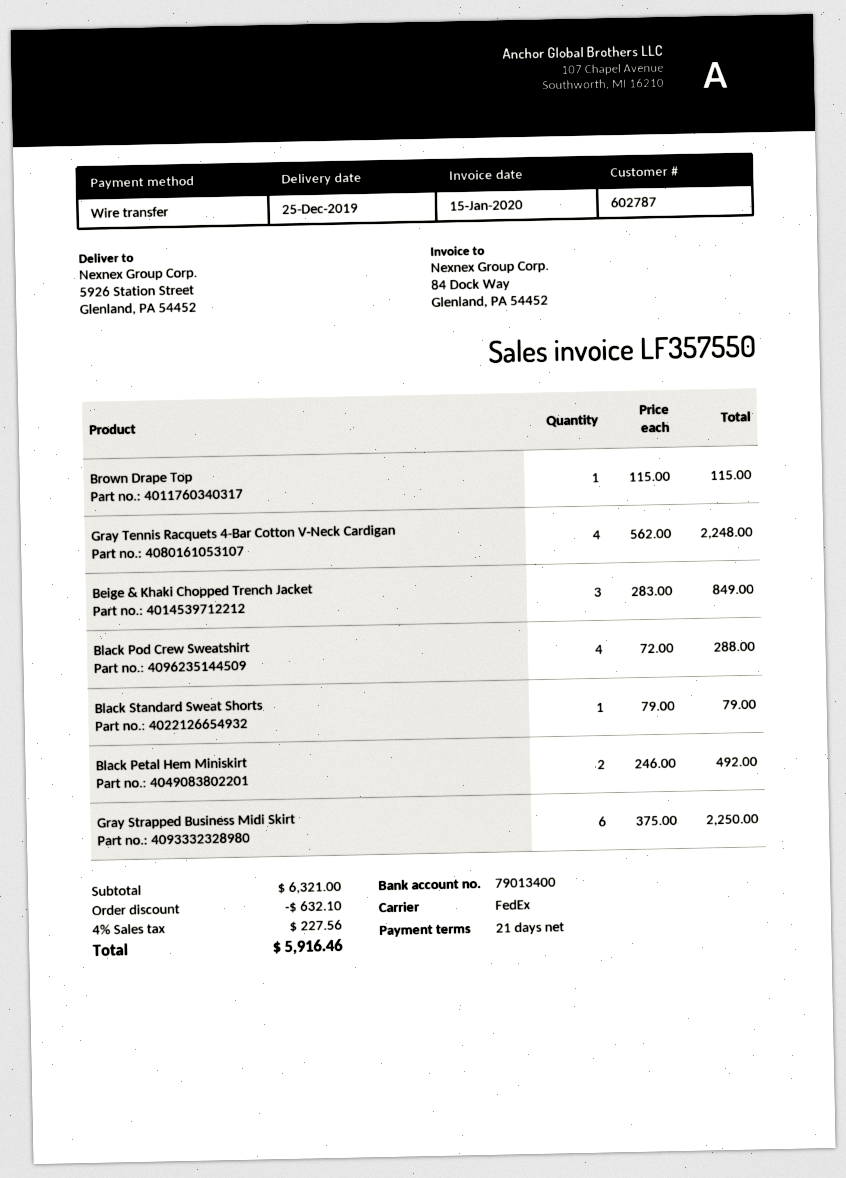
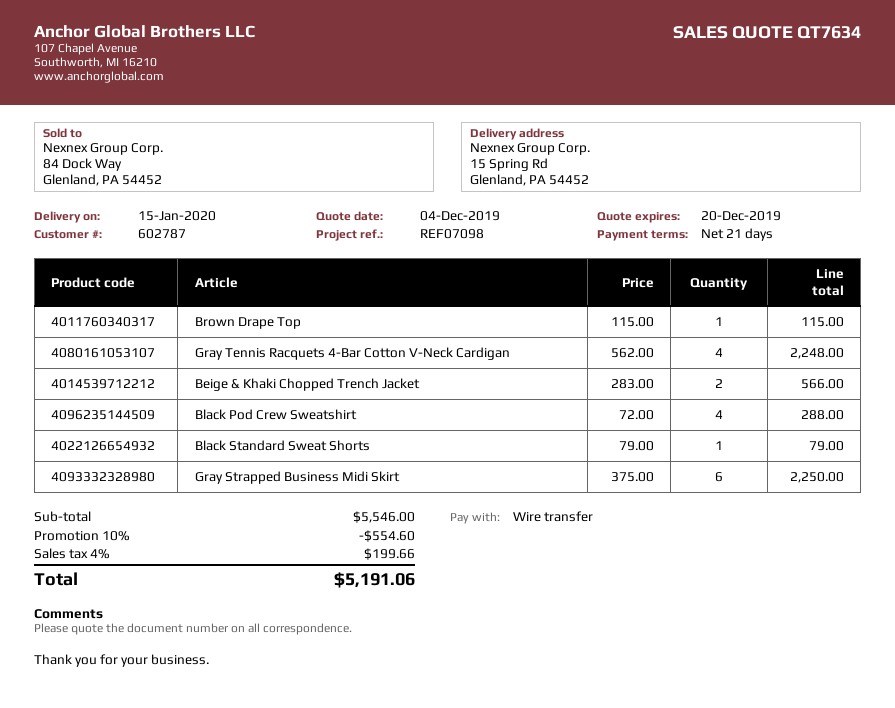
delivery date: 2019-12-25 -> 2020-01-15
ship to: 5926 Station Street, Glenland, PA 54452 -> 15 Spring Rd, Glenland, PA 54452
Beige & Khaki Chopped Trench Jacket: 3 x 283.00 = 849.00 -> 2 x 283.00 = 566.00
Black Petal Hem Miniskirt: 2 x 246.00 = 492.00 -> none
subtotal: 6321.00 -> 5546.00
discount: 632.10 -> 554.60
tax: 4% = 227.56 -> 4% = 199.66
total: 5916.46 -> 5191.06

